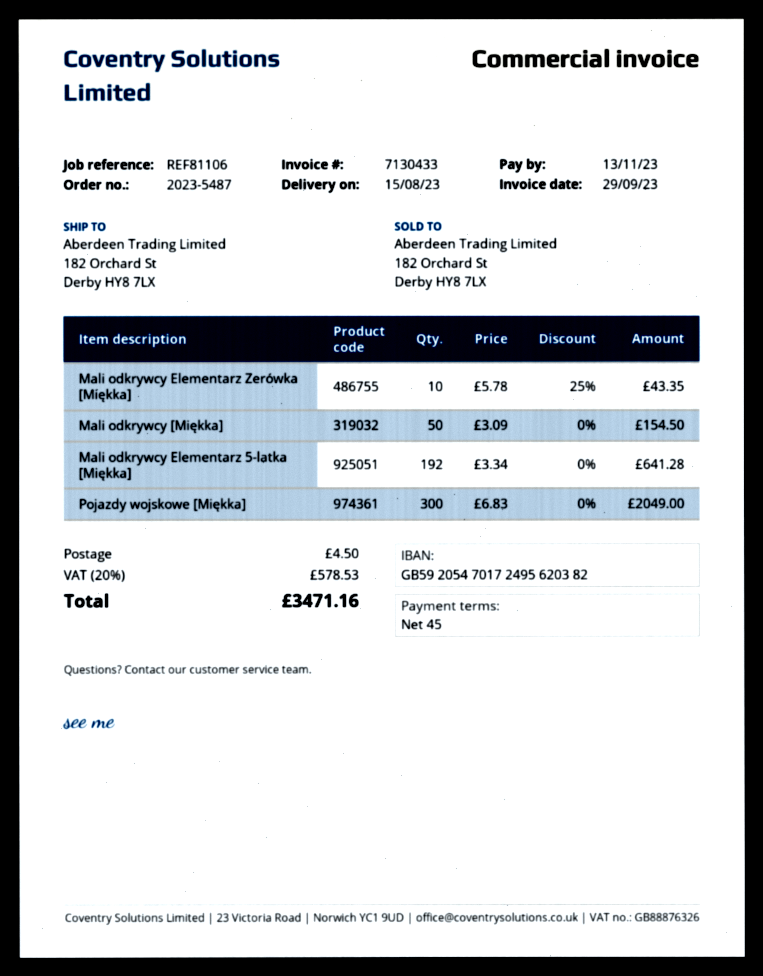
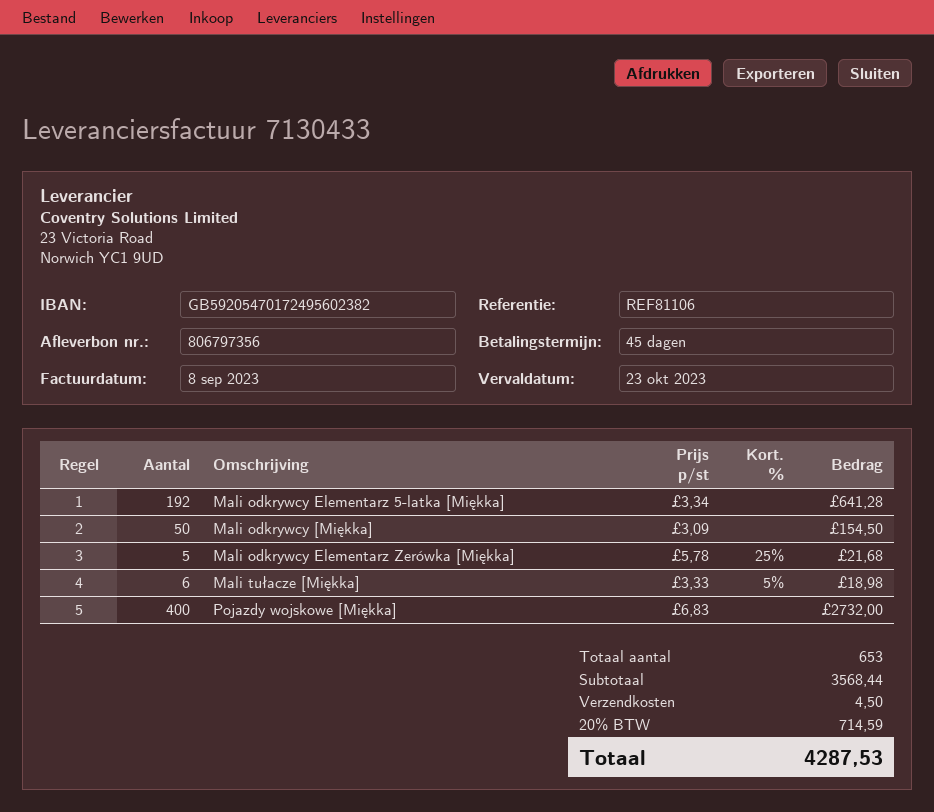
invoice date: 2023-09-29 -> 2023-09-08
due date: 2023-11-13 -> 2023-10-23
bank account: GB59205470172495620382 -> GB59205470172495602382
Mali odkrywcy Elementarz Zerówka [Miękka]: 10 x 5.78 - 25% = 43.35 -> 5 x 5.78 - 25% = 21.68
Pojazdy wojskowe [Miękka]: 300 x 6.83 = 2049.00 -> 400 x 6.83 = 2732.00
Mali tułacze [Miękka]: none -> 6 x 3.33 - 5% = 18.98
tax: 20% = 578.53 -> 20% = 714.59
total: 3471.16 -> 4287.53

